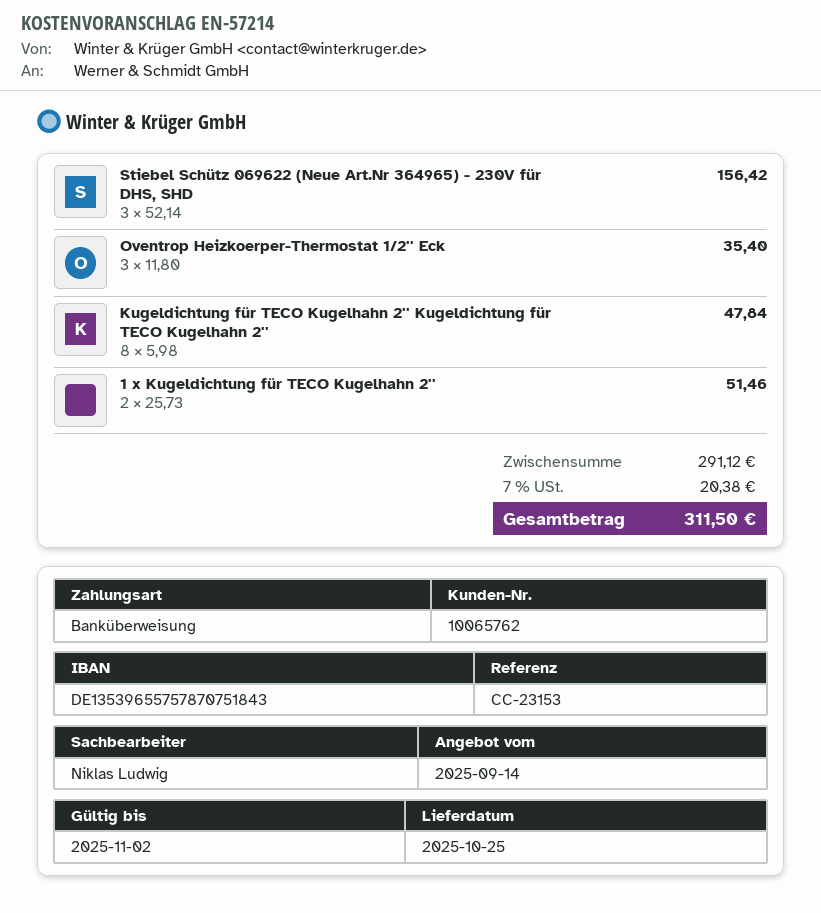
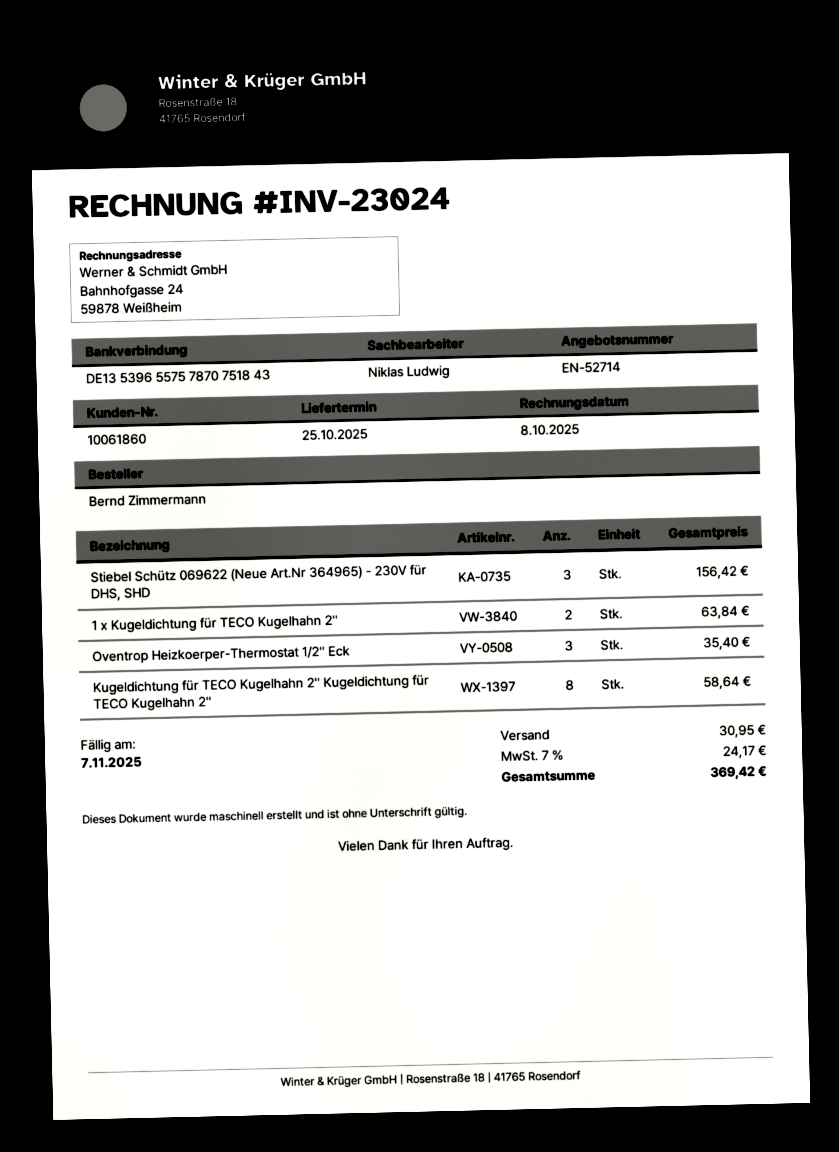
quote number: EN-57214 -> EN-52714
customer number: 10065762 -> 10061860
Kugeldichtung für TECO Kugelhahn 2'' Kugeldichtung für TECO Kugelhahn 2'': 8 for 47.84 -> 8 for 58.64
1 x Kugeldichtung für TECO Kugelhahn 2'': 2 for 51.46 -> 2 for 63.84
shipping: none -> 30.95
tax: 7% = 20.38 -> 7% = 24.17
total: 311.50 -> 369.42

